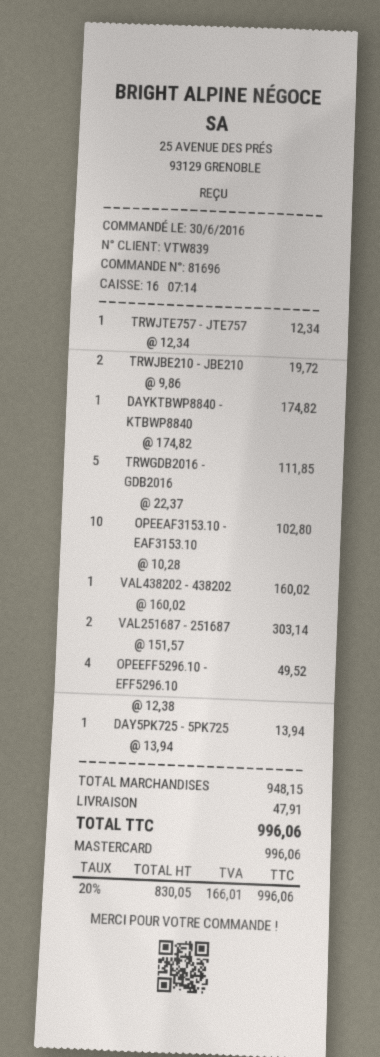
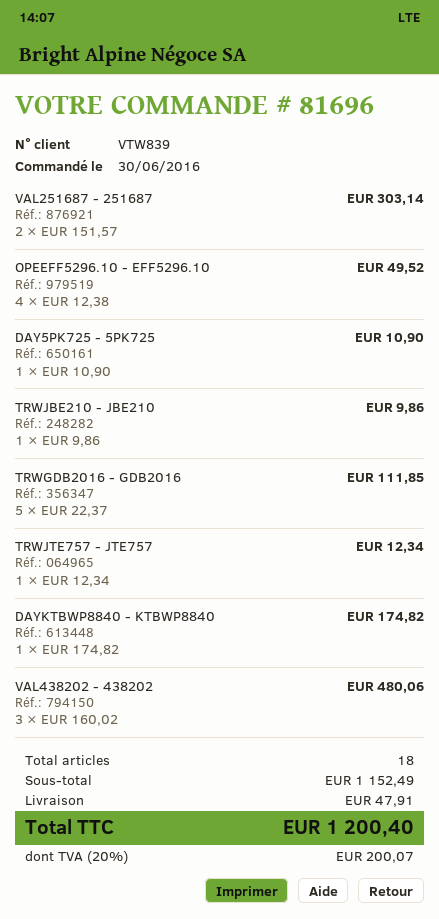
TRWJBE210 - JBE210: 2 x 9.86 = 19.72 -> 1 x 9.86 = 9.86
OPEEAF3153.10 - EAF3153.10: 10 x 10.28 = 102.80 -> none
VAL438202 - 438202: 1 x 160.02 = 160.02 -> 3 x 160.02 = 480.06
DAY5PK725 - 5PK725: 1 x 13.94 = 13.94 -> 1 x 10.90 = 10.90
subtotal: 948.15 -> 1152.49
tax: 20% = 166.01 -> 20% = 200.07
total: 996.06 -> 1200.40

